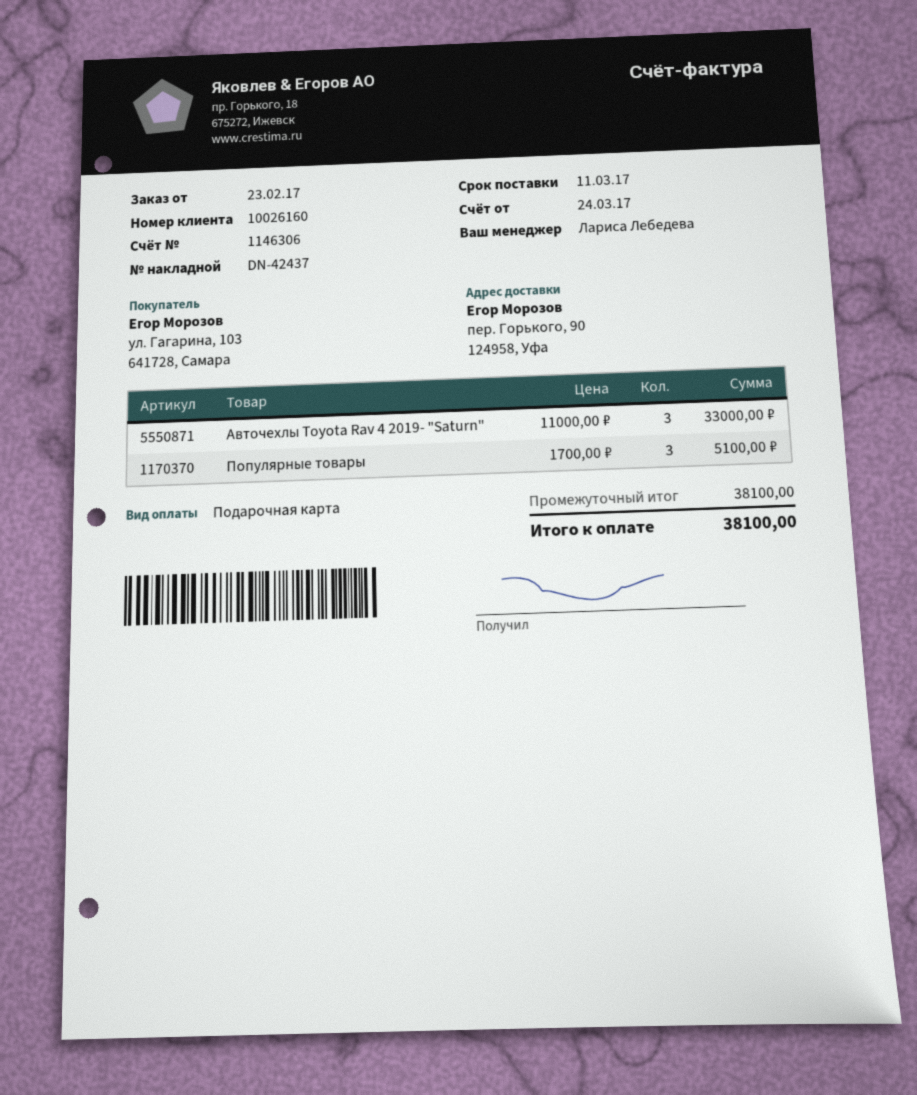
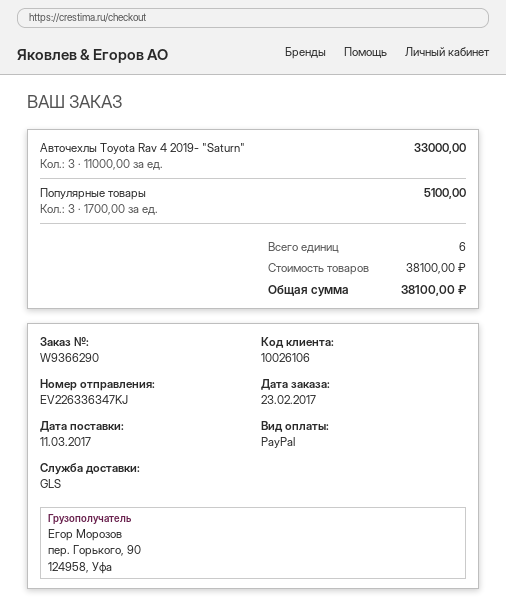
customer number: 10026160 -> 10026106
payment method: gift card -> PayPal

